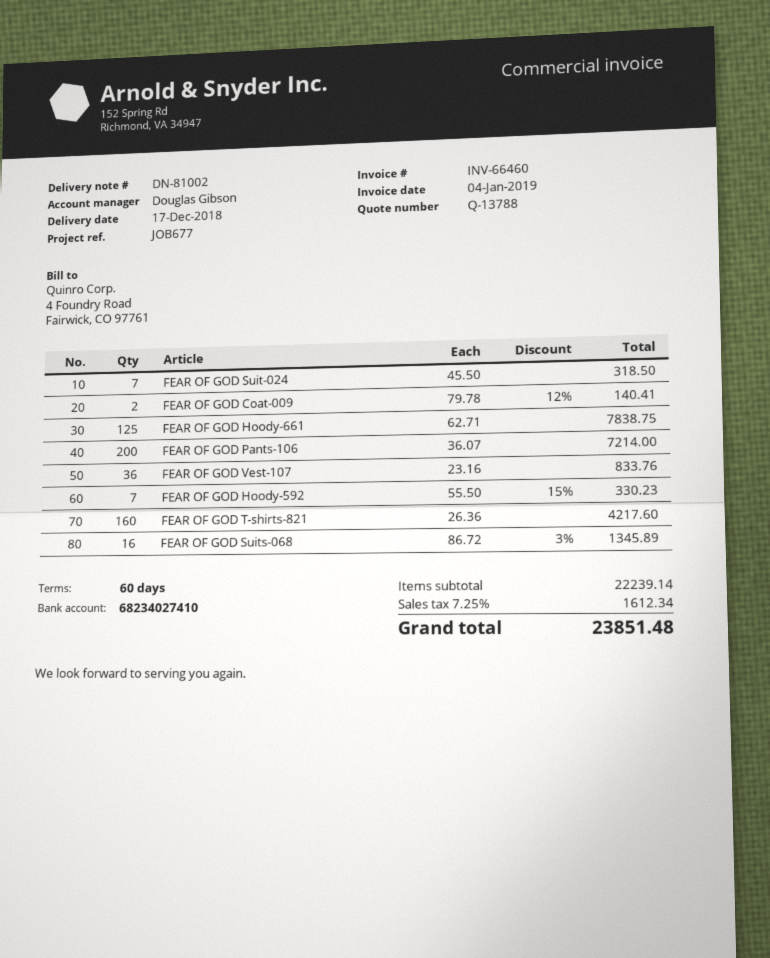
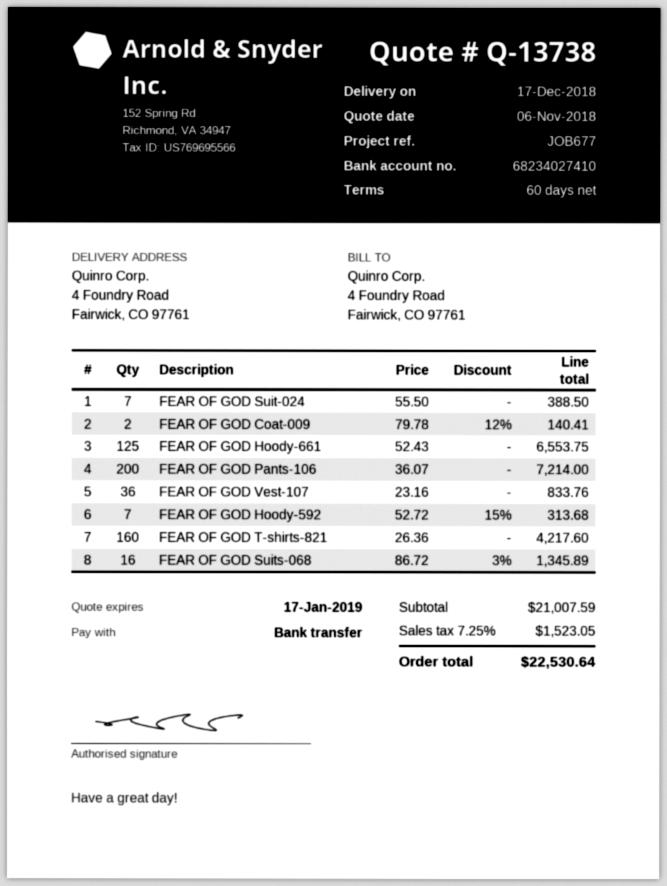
quote number: Q-13788 -> Q-13738
FEAR OF GOD Suit-024: 7 x 45.50 = 318.50 -> 7 x 55.50 = 388.50
FEAR OF GOD Hoody-661: 125 x 62.71 = 7838.75 -> 125 x 52.43 = 6553.75
FEAR OF GOD Hoody-592: 7 x 55.50 - 15% = 330.23 -> 7 x 52.72 - 15% = 313.68
subtotal: 22239.14 -> 21007.59
tax: 7.25% = 1612.34 -> 7.25% = 1523.05
total: 23851.48 -> 22530.64

